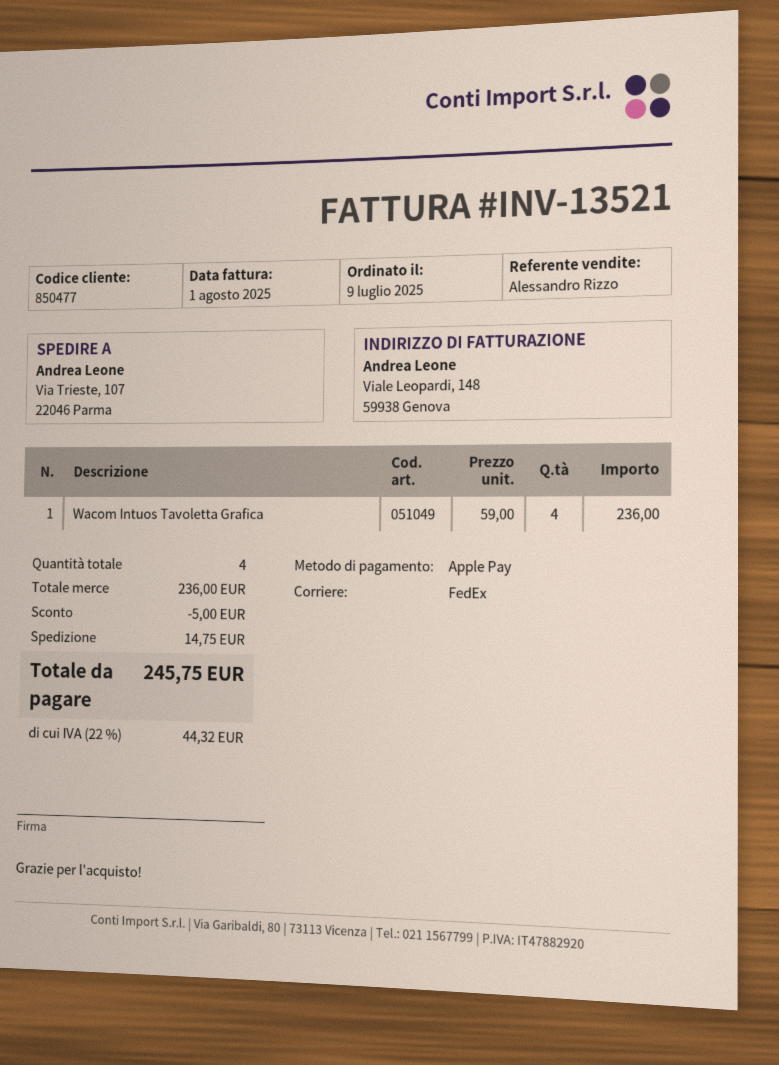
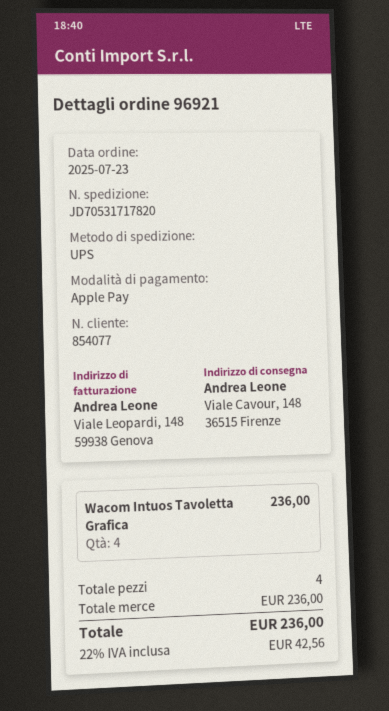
order date: 2025-07-09 -> 2025-07-23
customer number: 850477 -> 854077
shipping method: FedEx -> UPS
ship to: Via Trieste, 107, 22046 Parma -> Viale Cavour, 148, 36515 Firenze
discount: 5.00 -> none
shipping: 14.75 -> none
tax: 22% = 44.32 -> 22% = 42.56
total: 245.75 -> 236.00

